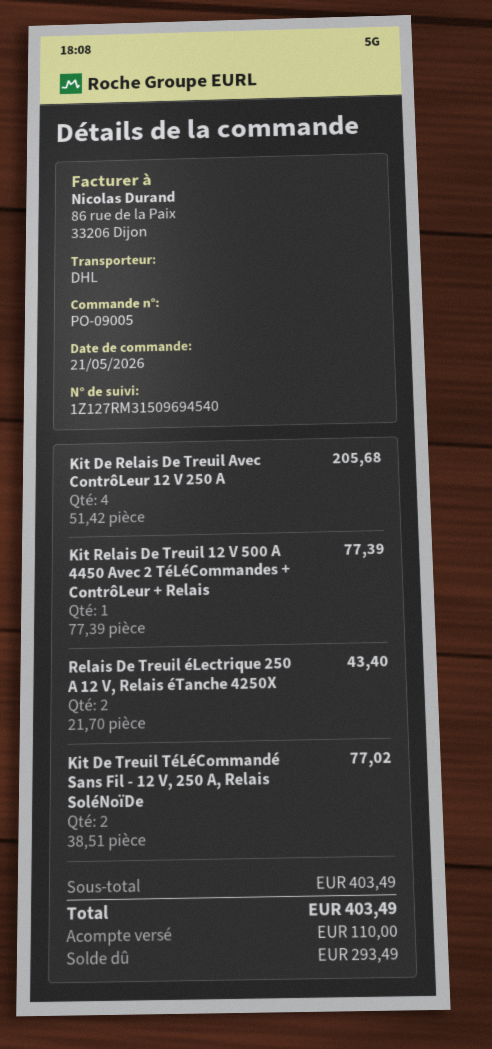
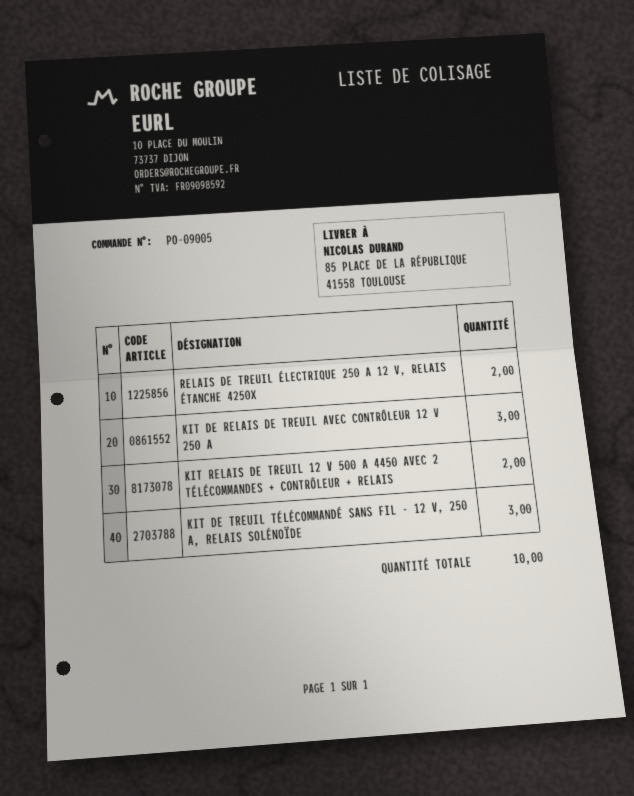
Kit De Relais De Treuil Avec ContrôLeur 12 V 250 A: 4 -> 3
Kit Relais De Treuil 12 V 500 A 4450 Avec 2 TéLéCommandes + ContrôLeur + Relais: 1 -> 2
Kit De Treuil TéLéCommandé Sans Fil - 12 V, 250 A, Relais SoléNoïDe: 2 -> 3

